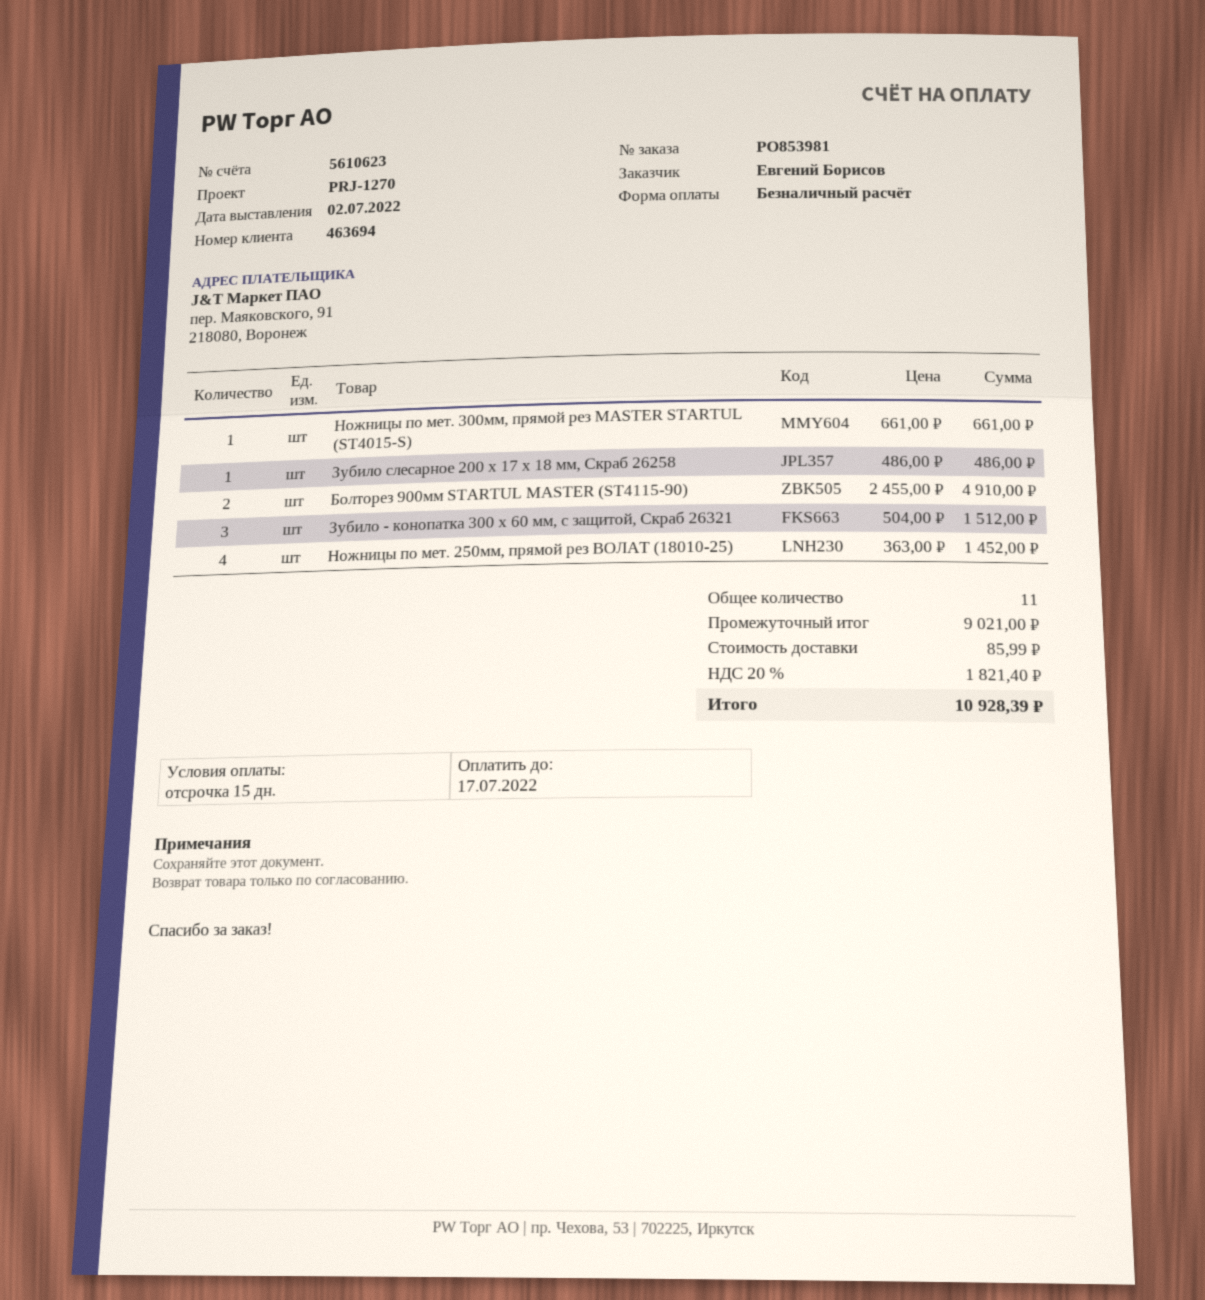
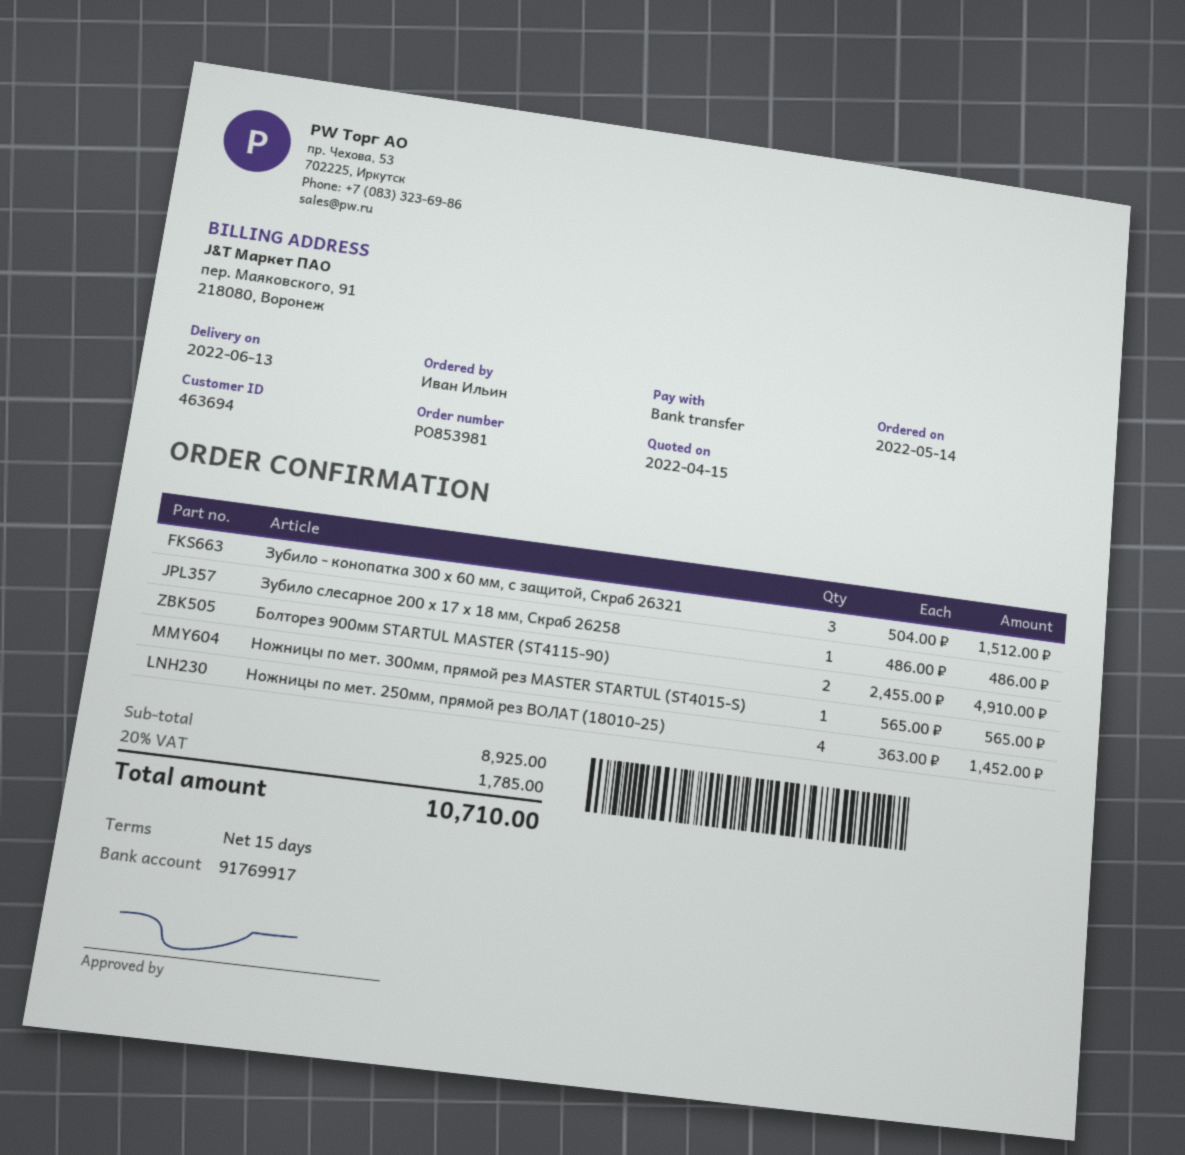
ordered by: Евгений Борисов -> Иван Ильин
Ножницы по мет. 300мм, прямой рез MASTER STARTUL (ST4015-S): 1 x 661.00 = 661.00 -> 1 x 565.00 = 565.00
subtotal: 9021.00 -> 8925.00
shipping: 85.99 -> none
tax: 20% = 1821.40 -> 20% = 1785.00
total: 10928.39 -> 10710.00

